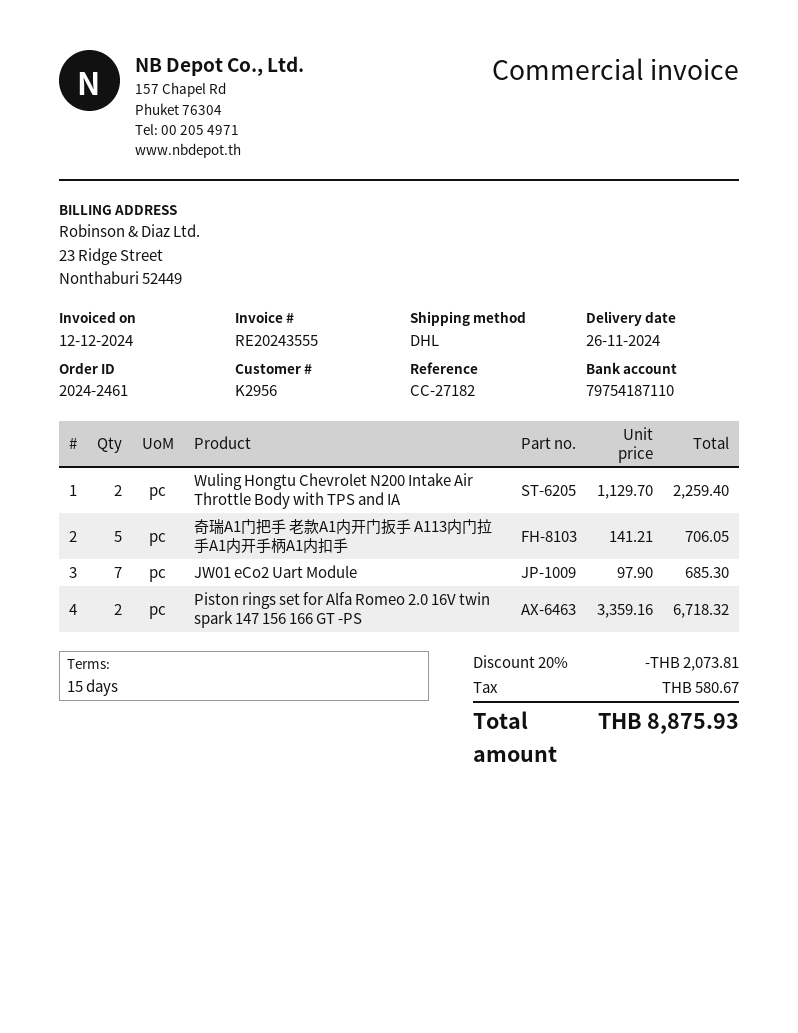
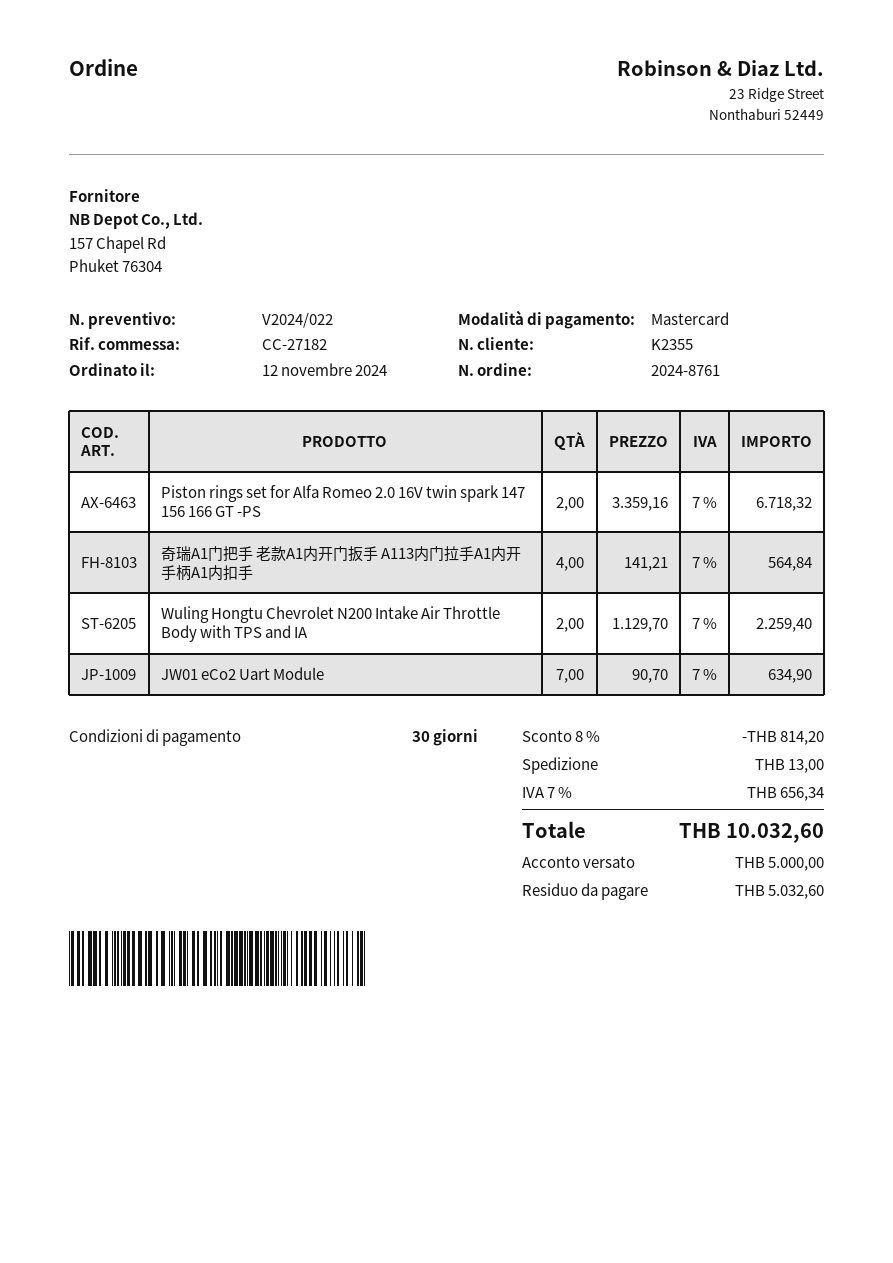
order number: 2024-2461 -> 2024-8761
payment terms: 15 days -> 30 days
customer number: K2956 -> K2355
奇瑞A1门把手 老款A1内开门扳手 A113内门拉手A1内开手柄A1内扣手: 5 x 141.21 = 706.05 -> 4 x 141.21 = 564.84
JW01 eCo2 Uart Module: 7 x 97.90 = 685.30 -> 7 x 90.70 = 634.90
discount: 20% = 2073.81 -> 8% = 814.20
shipping: none -> 13.00
tax: 580.67 -> 656.34
total: 8875.93 -> 10032.60

